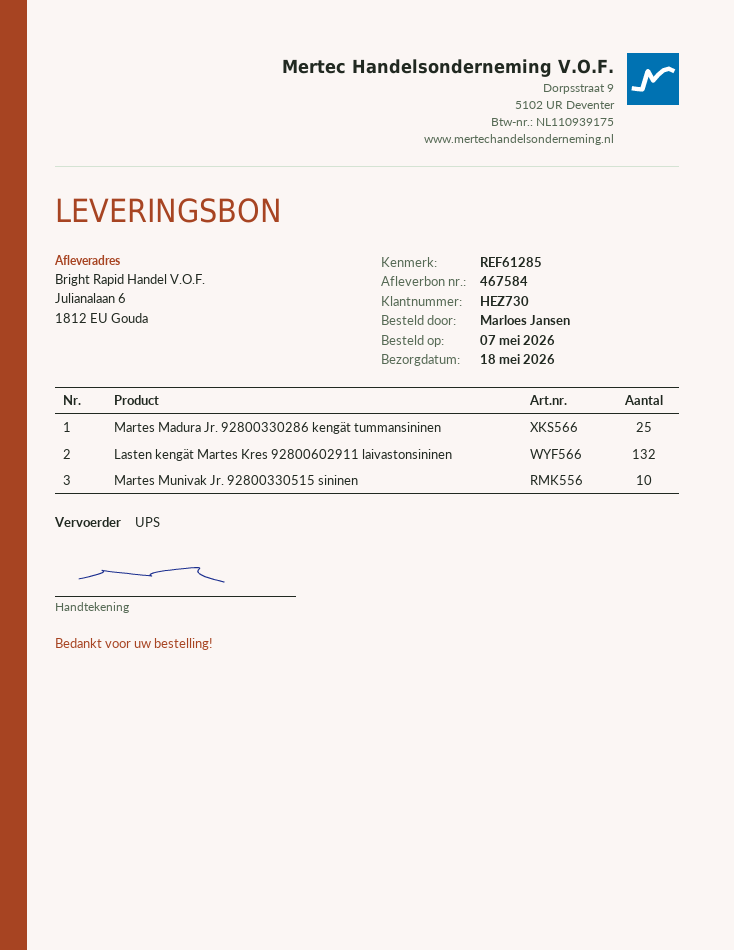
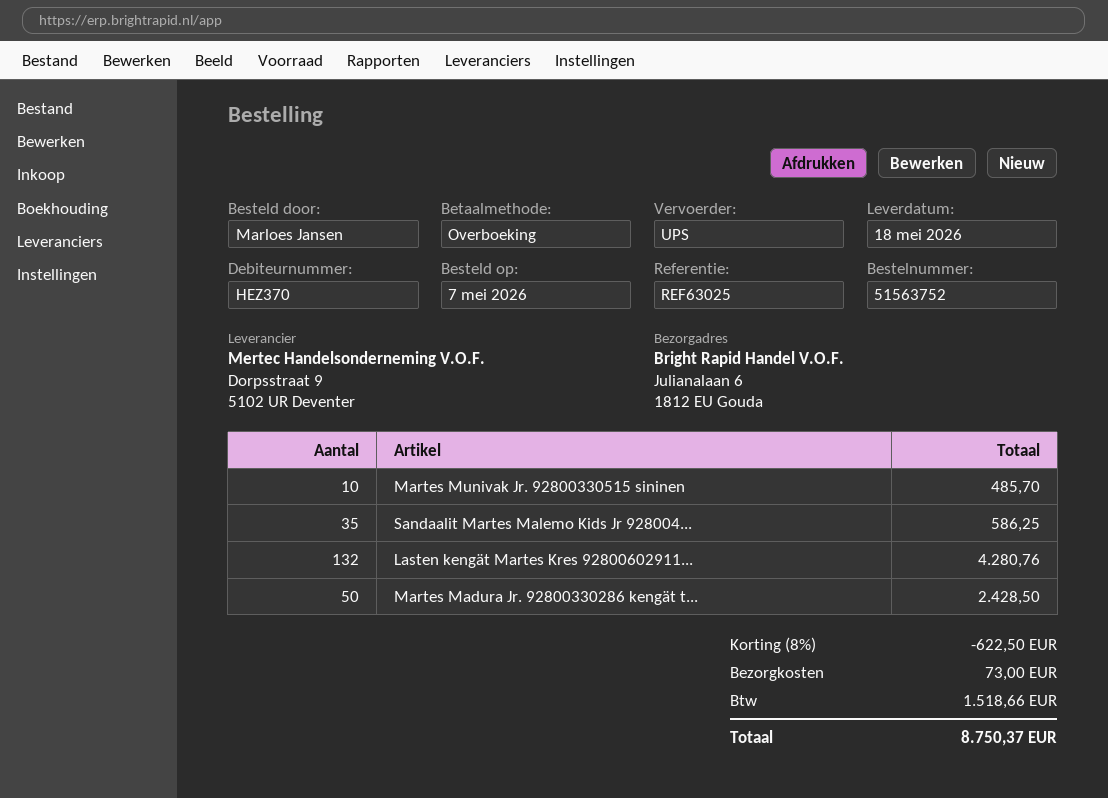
customer number: HEZ730 -> HEZ370
reference: REF61285 -> REF63025
Martes Madura Jr. 92800330286 kengät tummansininen: 25 -> 50
Sandaalit Martes Malemo Kids Jr 928004...: none -> 35

